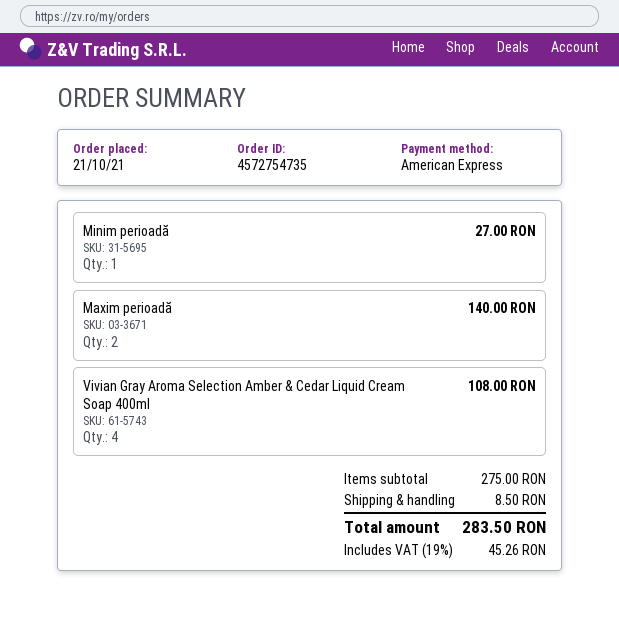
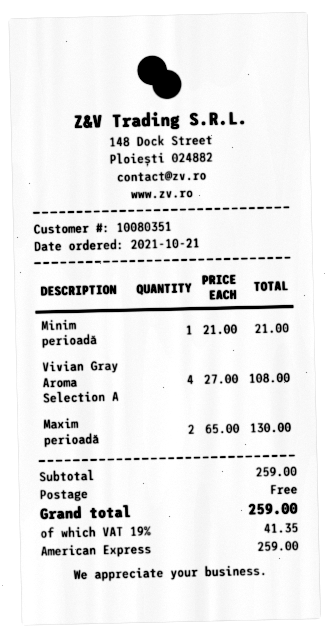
Minim perioadă: 1 for 27.00 -> 1 for 21.00
Maxim perioadă: 2 for 140.00 -> 2 for 130.00
subtotal: 275.00 -> 259.00
shipping: 8.50 -> 0.00
tax: 19% = 45.26 -> 19% = 41.35
total: 283.50 -> 259.00

